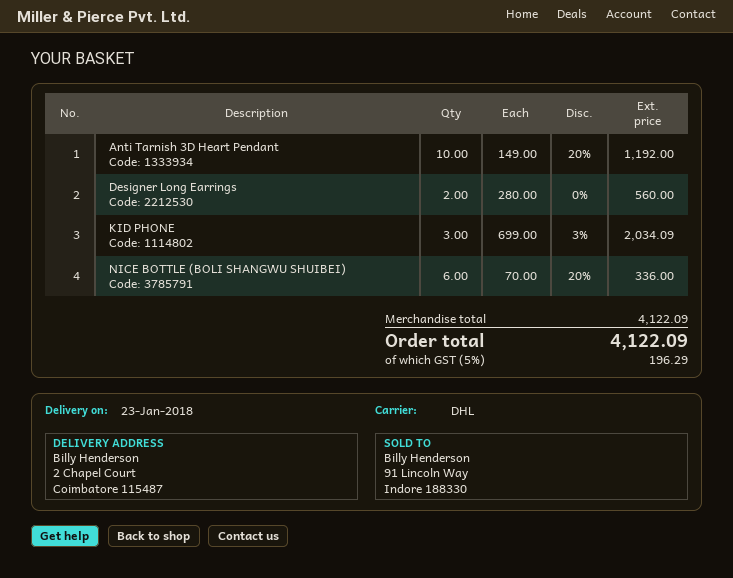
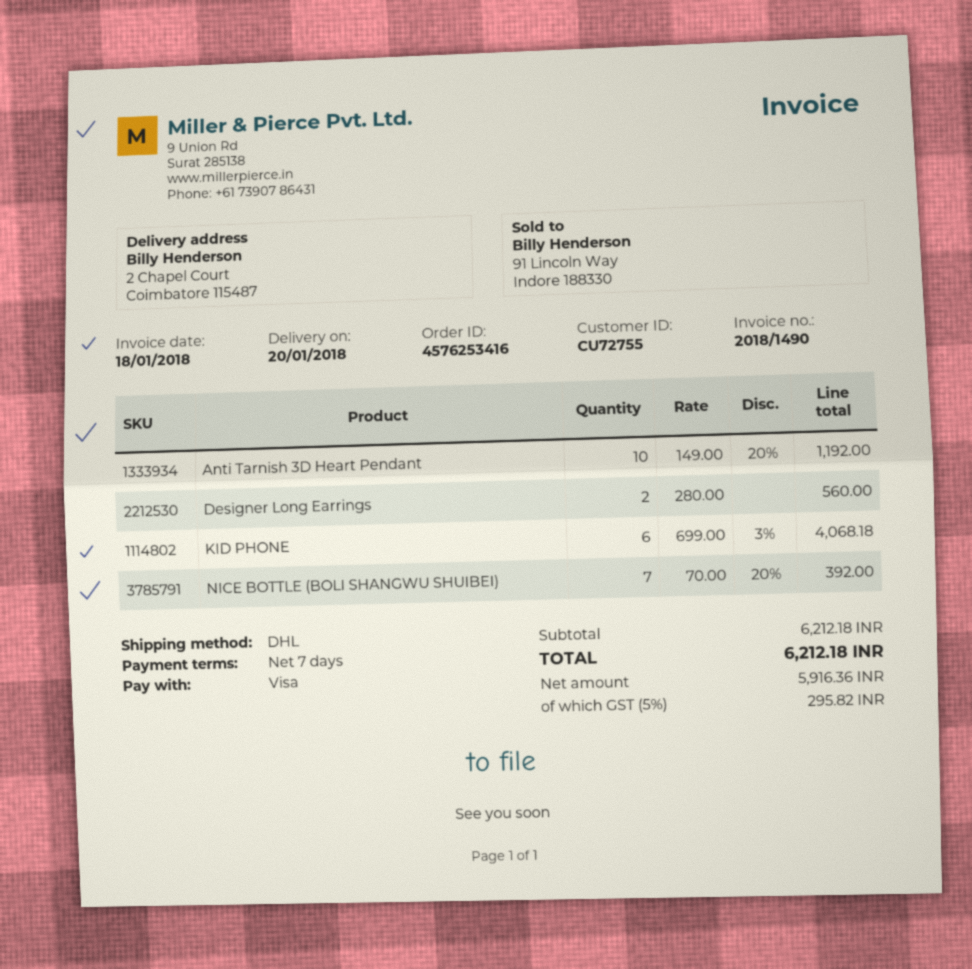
delivery date: 2018-01-23 -> 2018-01-20
KID PHONE: 3 x 699.00 - 3% = 2034.09 -> 6 x 699.00 - 3% = 4068.18
NICE BOTTLE (BOLI SHANGWU SHUIBEI): 6 x 70.00 - 20% = 336.00 -> 7 x 70.00 - 20% = 392.00
subtotal: 4122.09 -> 6212.18
tax: 5% = 196.29 -> 5% = 295.82
total: 4122.09 -> 6212.18

